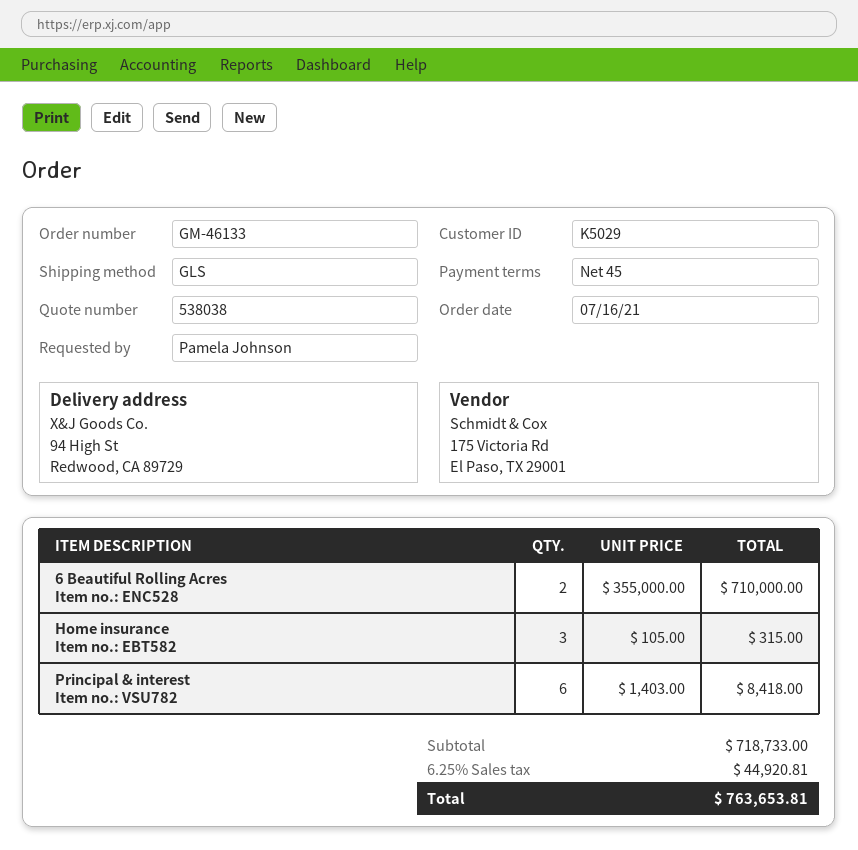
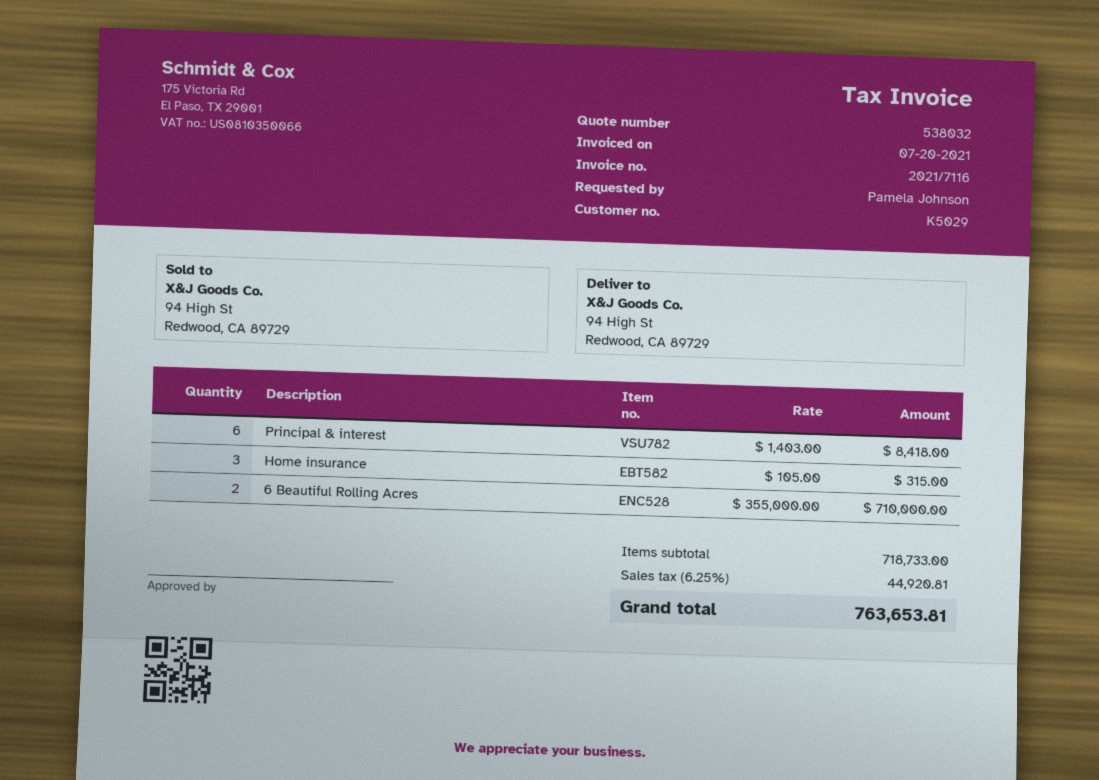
quote number: 538038 -> 538032

